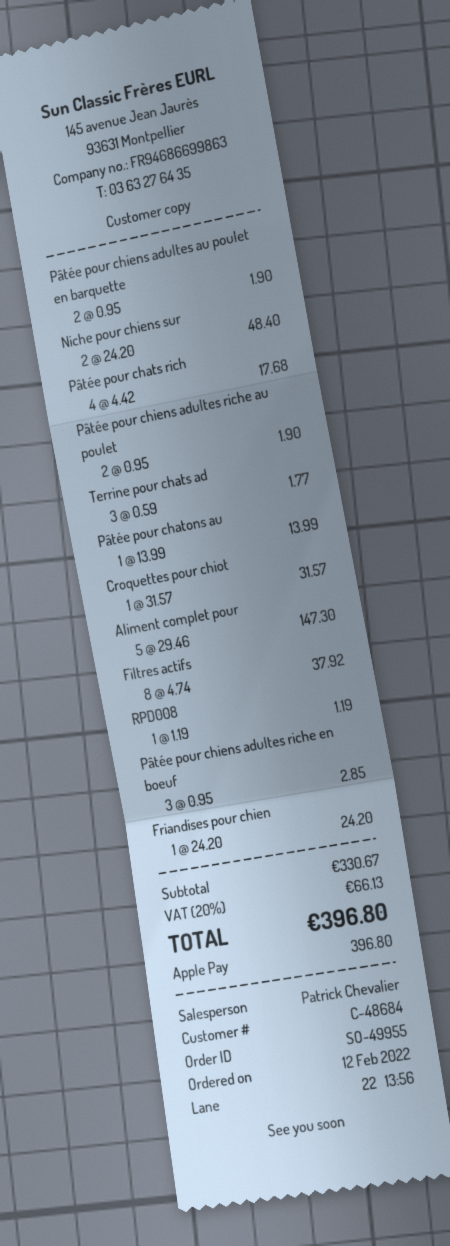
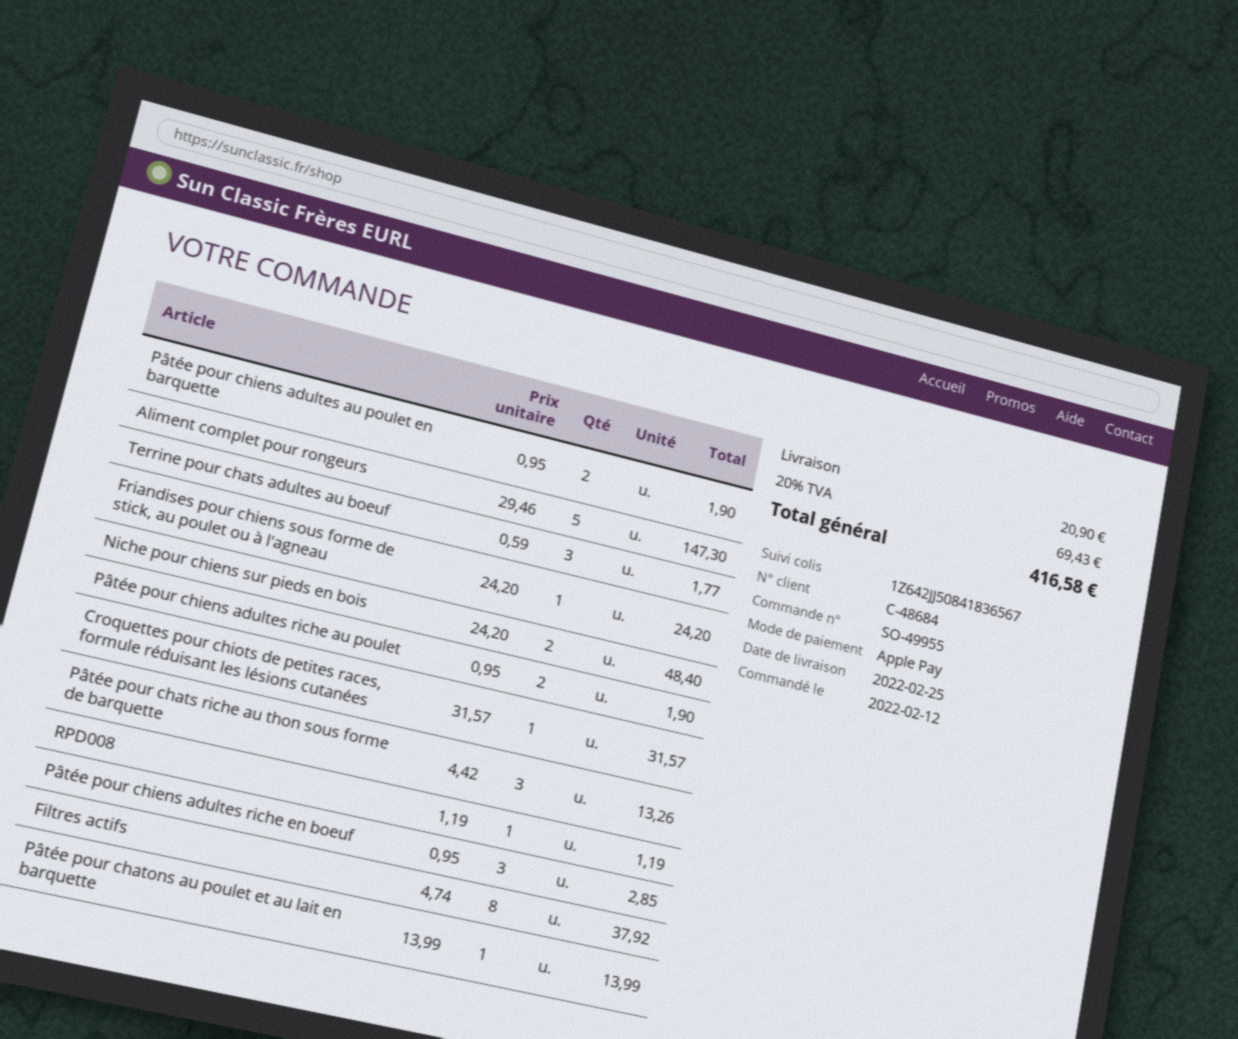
Pâtée pour chats rich: 4 x 4.42 = 17.68 -> 3 x 4.42 = 13.26
shipping: none -> 20.90
tax: 20% = 66.13 -> 20% = 69.43
total: 396.80 -> 416.58

